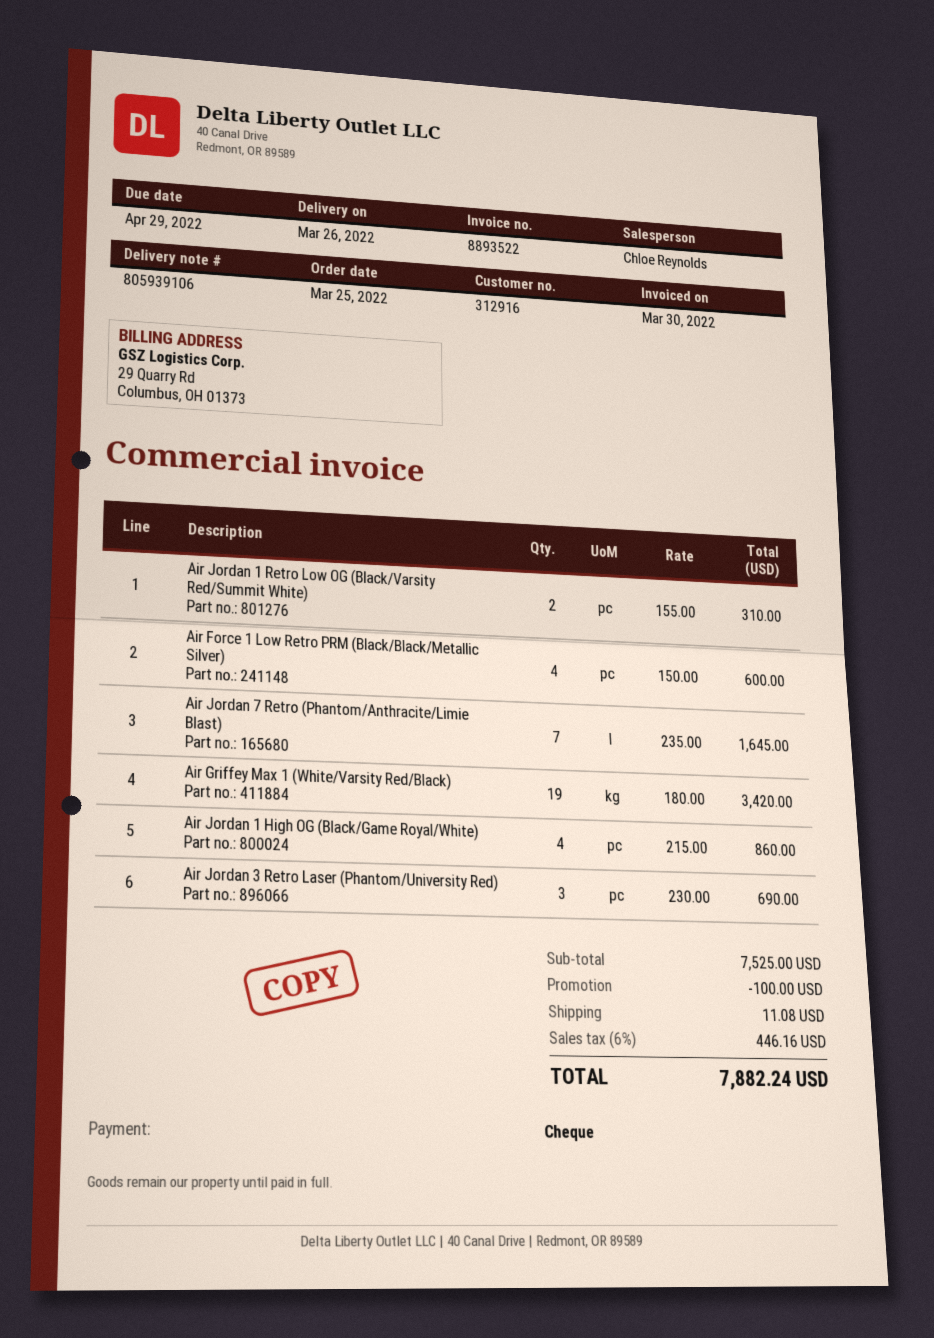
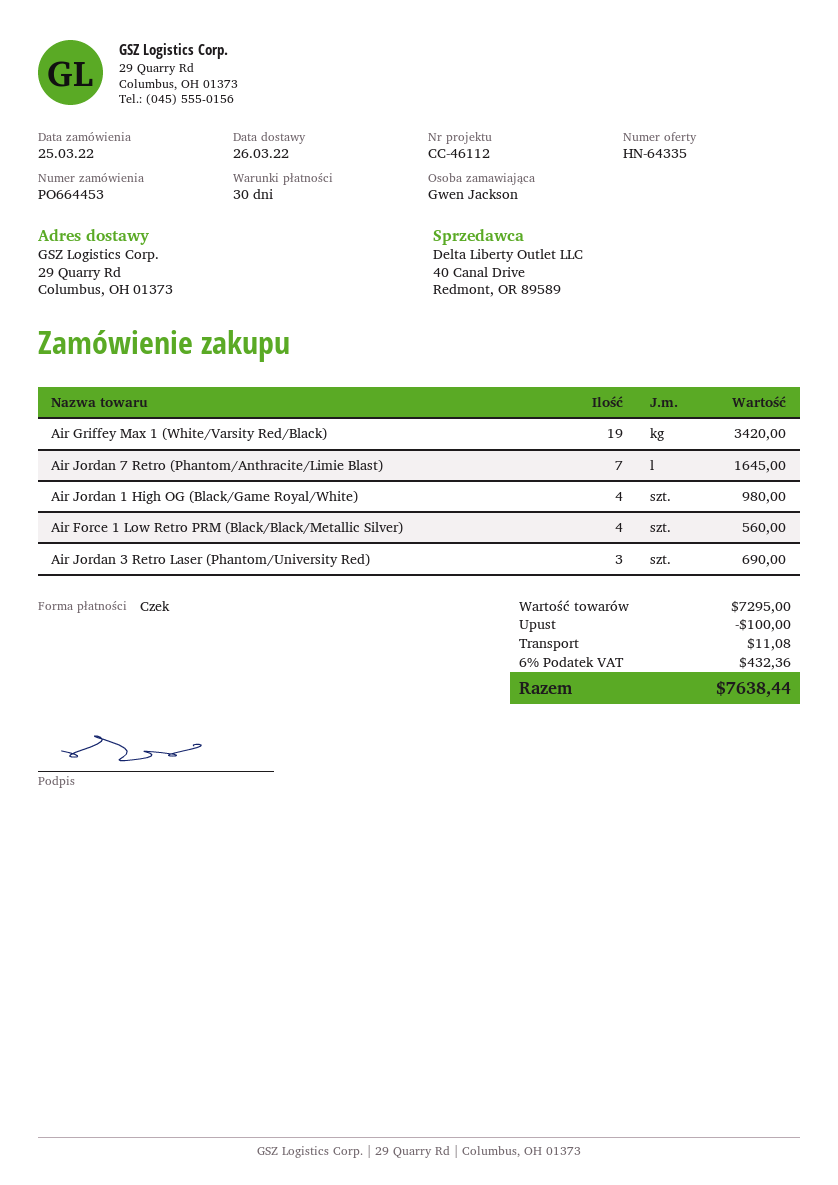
Air Jordan 1 Retro Low OG (Black/Varsity Red/Summit White): 2 for 310.00 -> none
Air Force 1 Low Retro PRM (Black/Black/Metallic Silver): 4 for 600.00 -> 4 for 560.00
Air Jordan 1 High OG (Black/Game Royal/White): 4 for 860.00 -> 4 for 980.00
subtotal: 7525.00 -> 7295.00
tax: 6% = 446.16 -> 6% = 432.36
total: 7882.24 -> 7638.44

